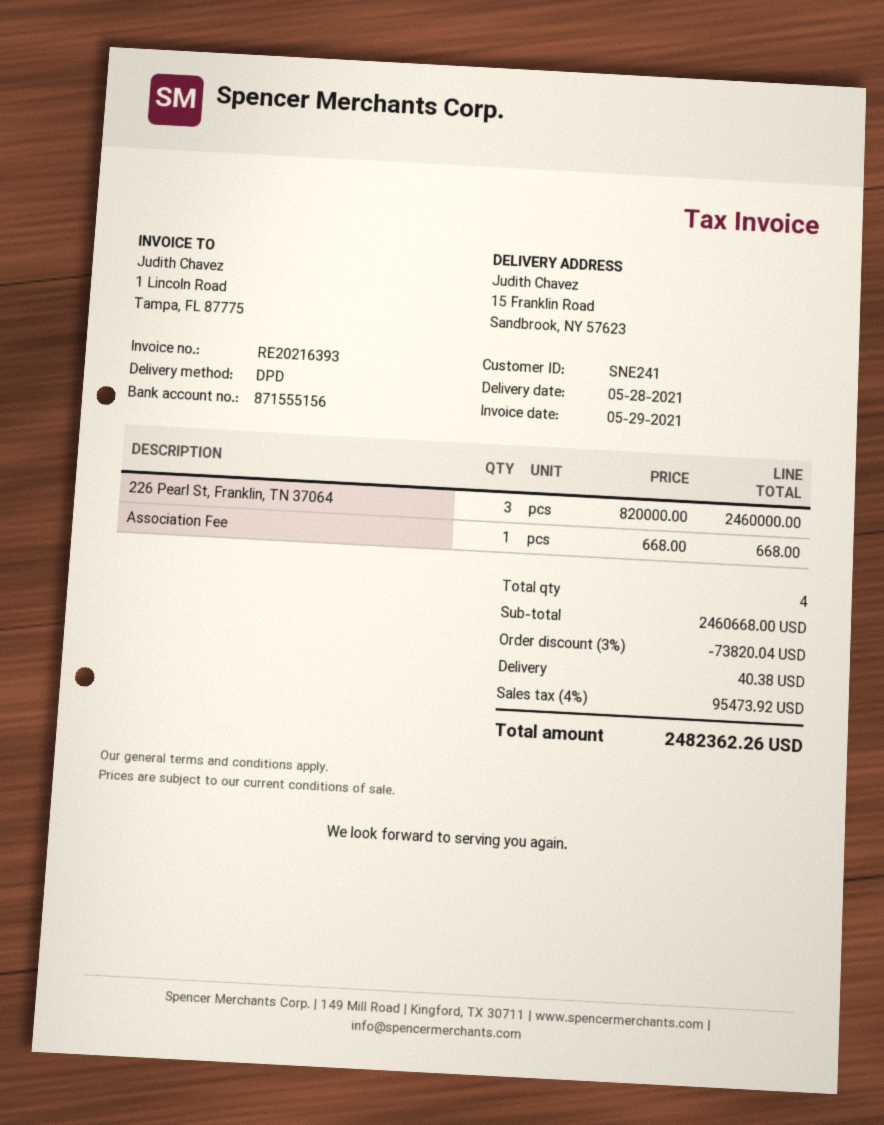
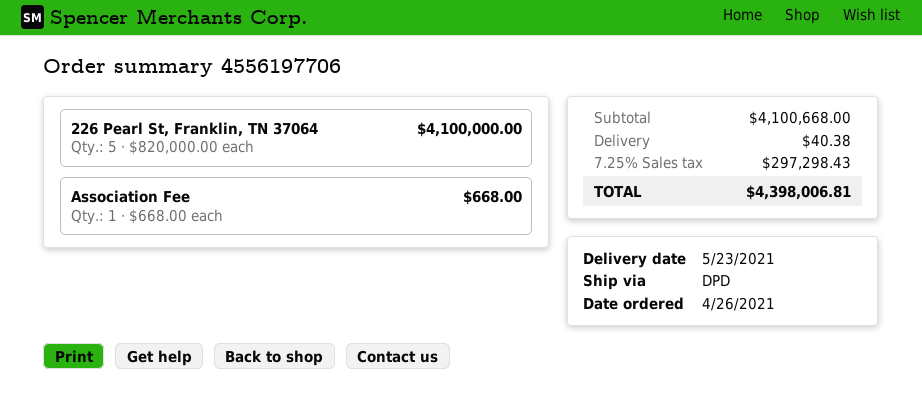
delivery date: 2021-05-28 -> 2021-05-23
226 Pearl St, Franklin, TN 37064: 3 x 820000.00 = 2460000.00 -> 5 x 820000.00 = 4100000.00
subtotal: 2460668.00 -> 4100668.00
discount: 3% = 73820.04 -> none
tax: 4% = 95473.92 -> 7.25% = 297298.43
total: 2482362.26 -> 4398006.81

